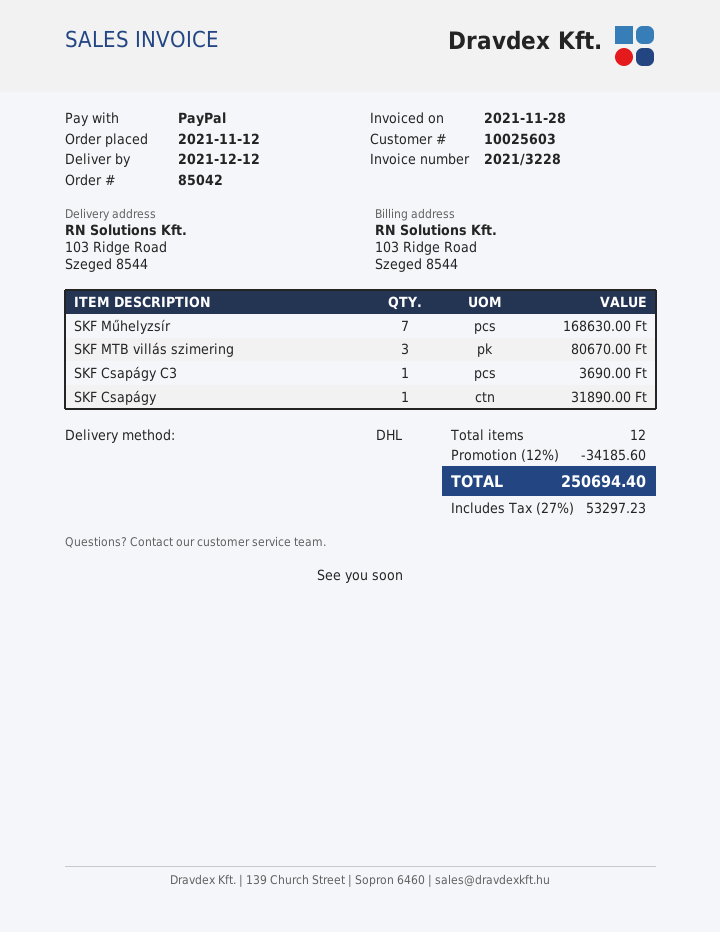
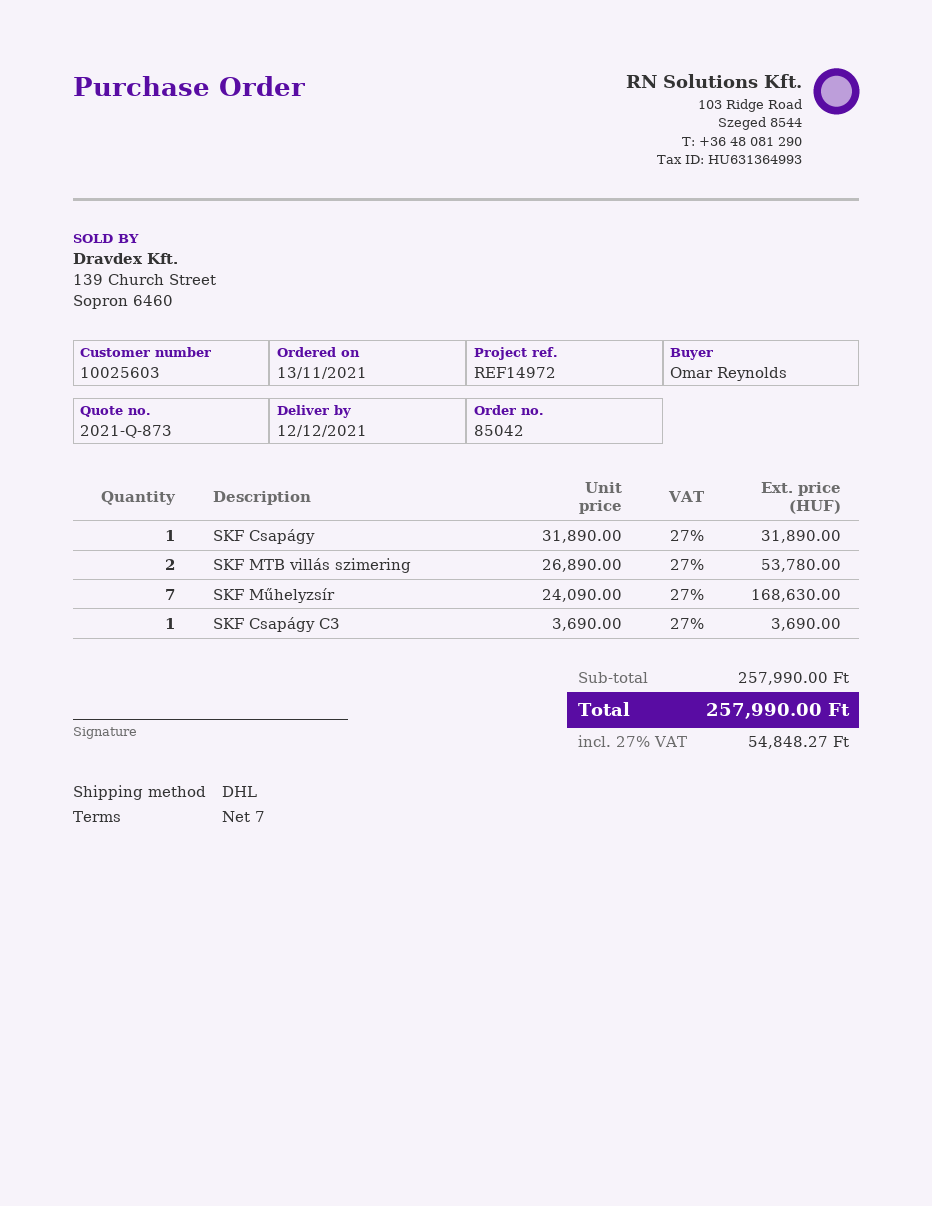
order date: 2021-11-12 -> 2021-11-13
SKF MTB villás szimering: 3 for 80670.00 -> 2 for 53780.00
discount: 12% = 34185.60 -> none
tax: 27% = 53297.23 -> 27% = 54848.27
total: 250694.40 -> 257990.00

